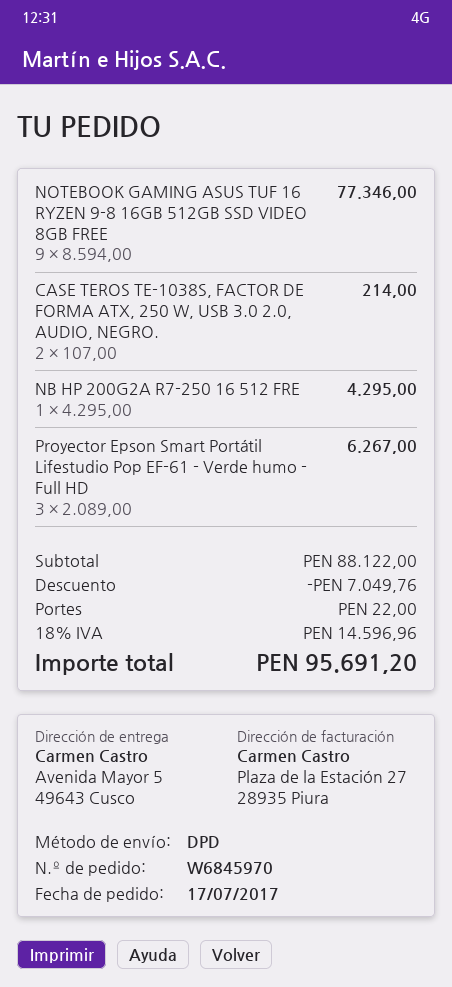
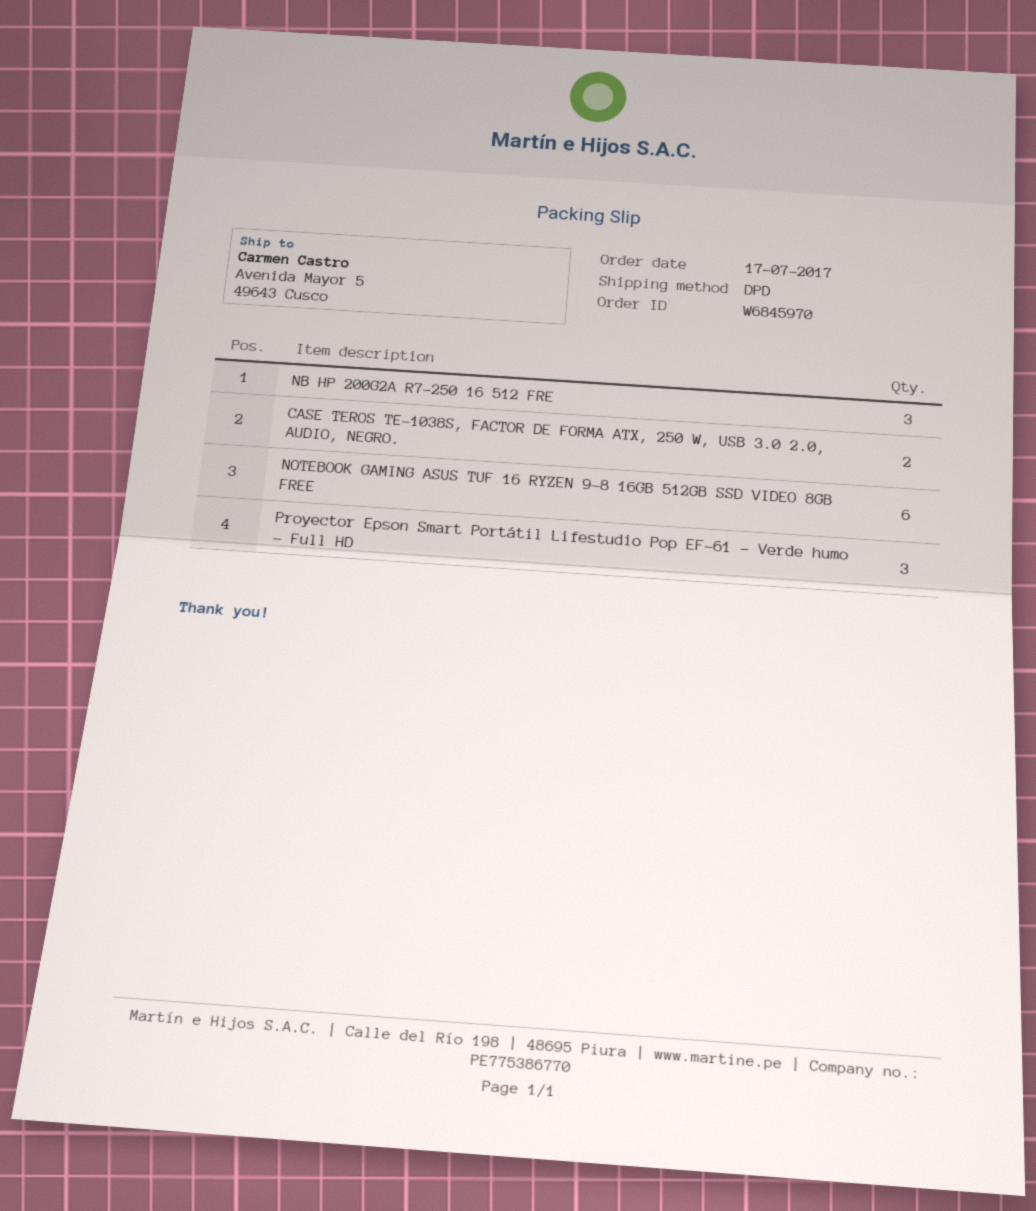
NOTEBOOK GAMING ASUS TUF 16 RYZEN 9-8 16GB 512GB SSD VIDEO 8GB FREE: 9 -> 6
NB HP 200G2A R7-250 16 512 FRE: 1 -> 3

